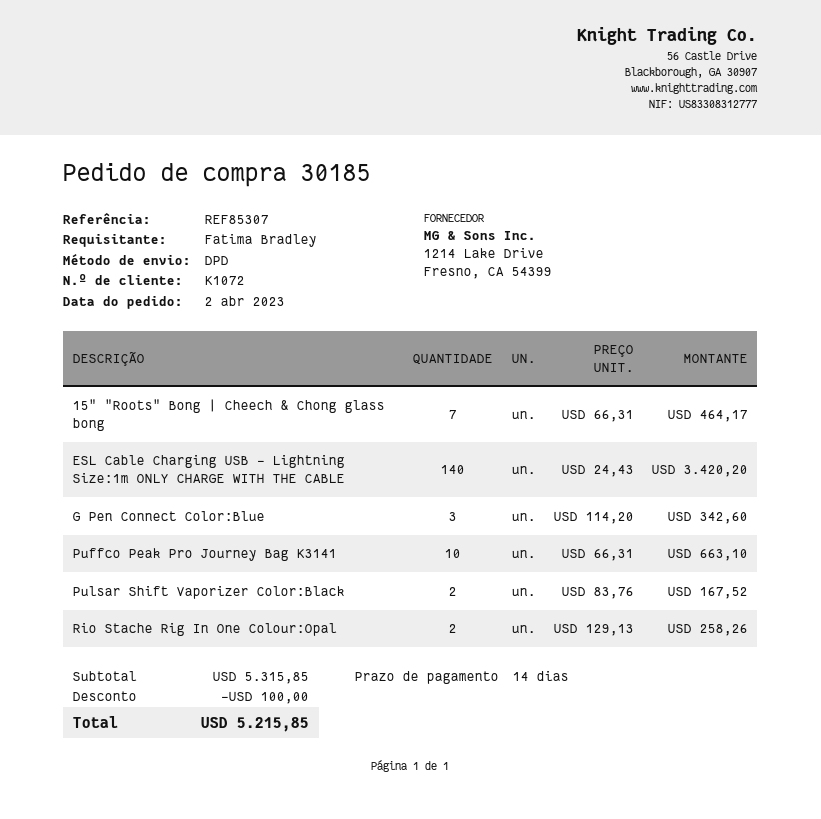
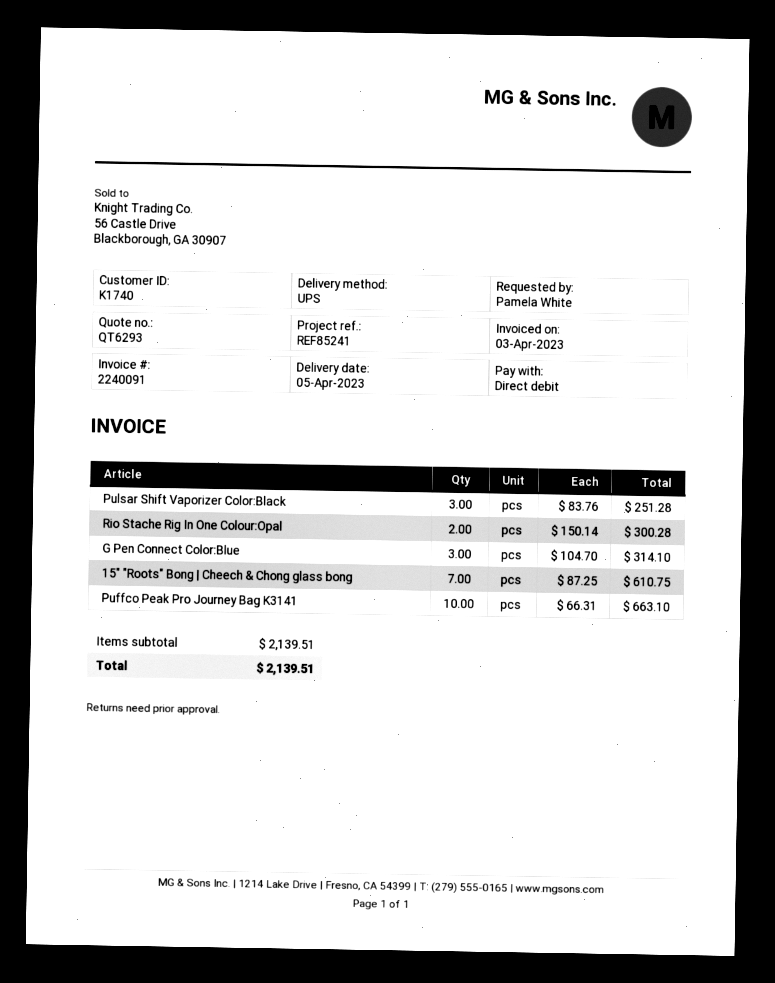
customer number: K1072 -> K1740
reference: REF85307 -> REF85241
ordered by: Fatima Bradley -> Pamela White
shipping method: DPD -> UPS
15" "Roots" Bong | Cheech & Chong glass bong: 7 x 66.31 = 464.17 -> 7 x 87.25 = 610.75
ESL Cable Charging USB - Lightning Size:1m ONLY CHARGE WITH THE CABLE: 140 x 24.43 = 3420.20 -> none
G Pen Connect Color:Blue: 3 x 114.20 = 342.60 -> 3 x 104.70 = 314.10
Pulsar Shift Vaporizer Color:Black: 2 x 83.76 = 167.52 -> 3 x 83.76 = 251.28
Rio Stache Rig In One Colour:Opal: 2 x 129.13 = 258.26 -> 2 x 150.14 = 300.28
subtotal: 5315.85 -> 2139.51
discount: 100.00 -> none
total: 5215.85 -> 2139.51

